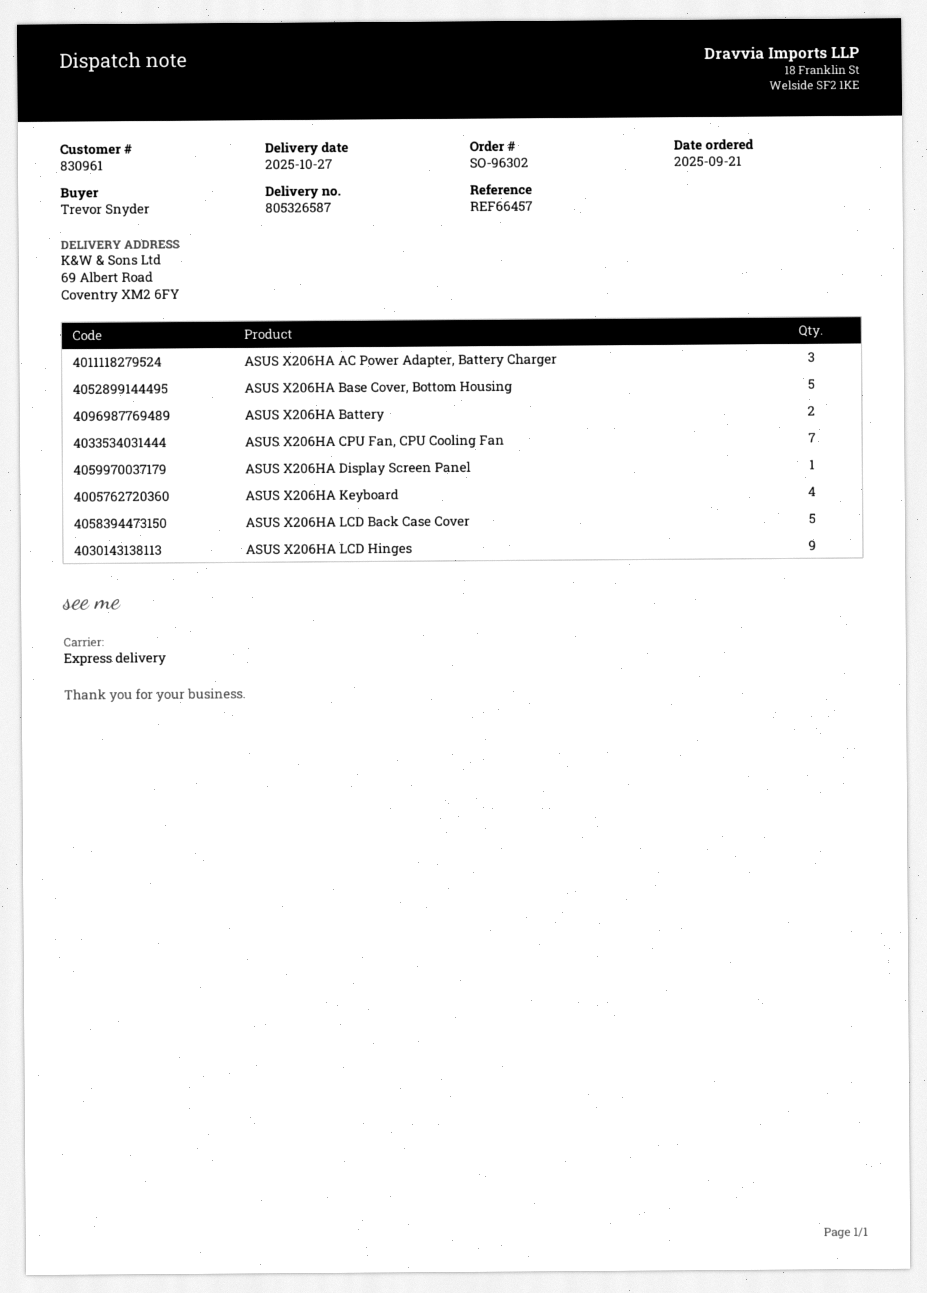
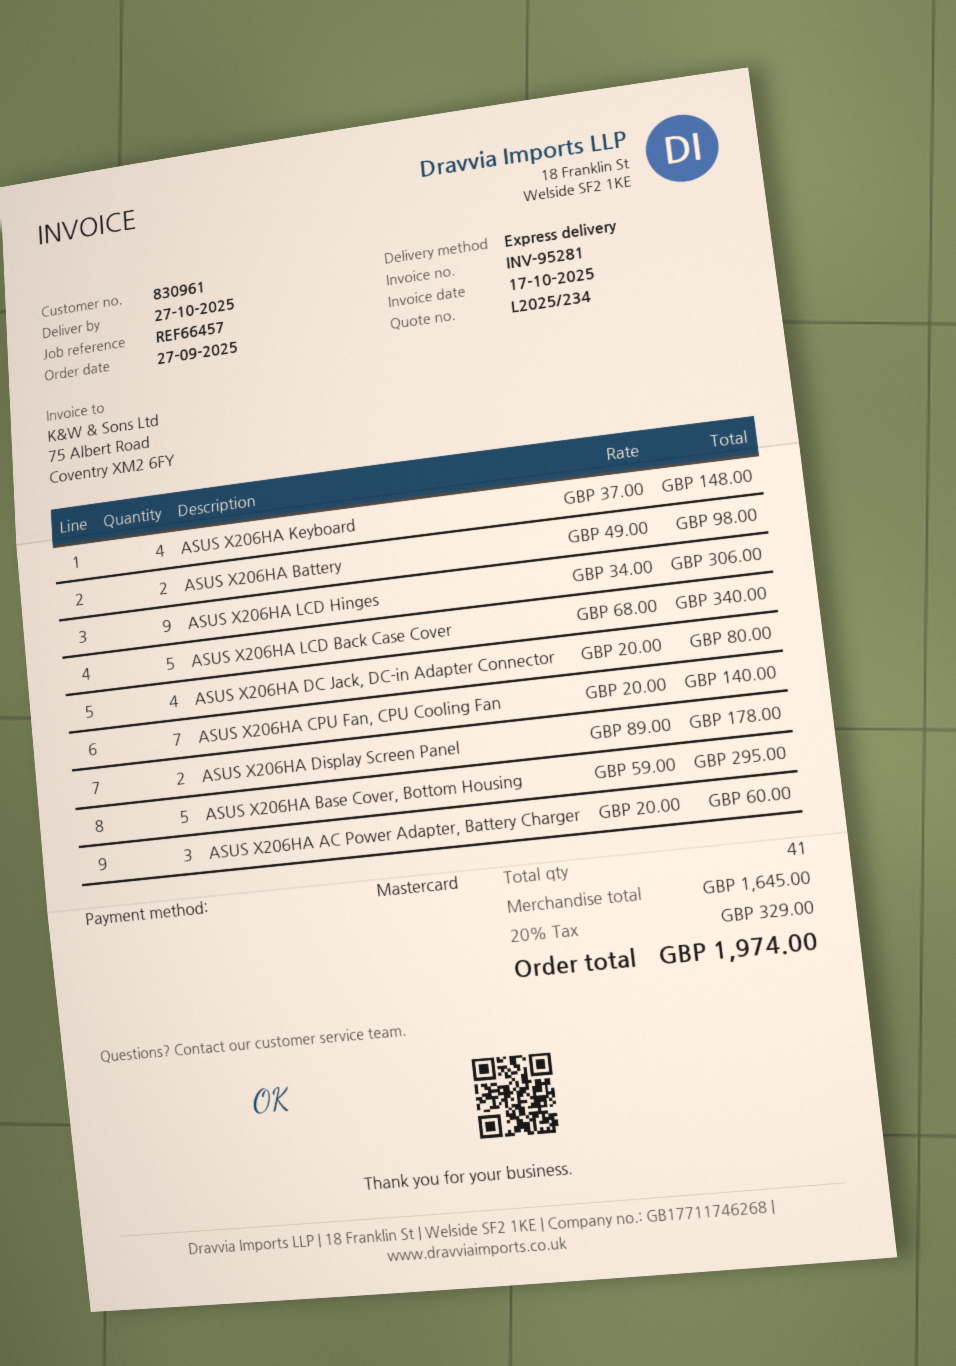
order date: 2025-09-21 -> 2025-09-27
ASUS X206HA Display Screen Panel: 1 -> 2
ASUS X206HA DC Jack, DC-in Adapter Connector: none -> 4

